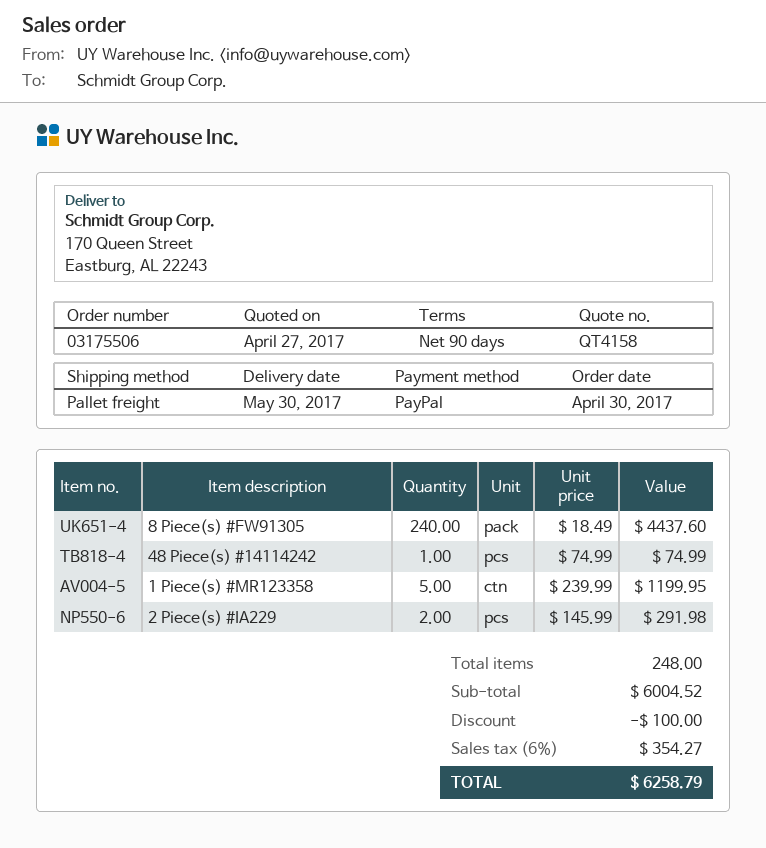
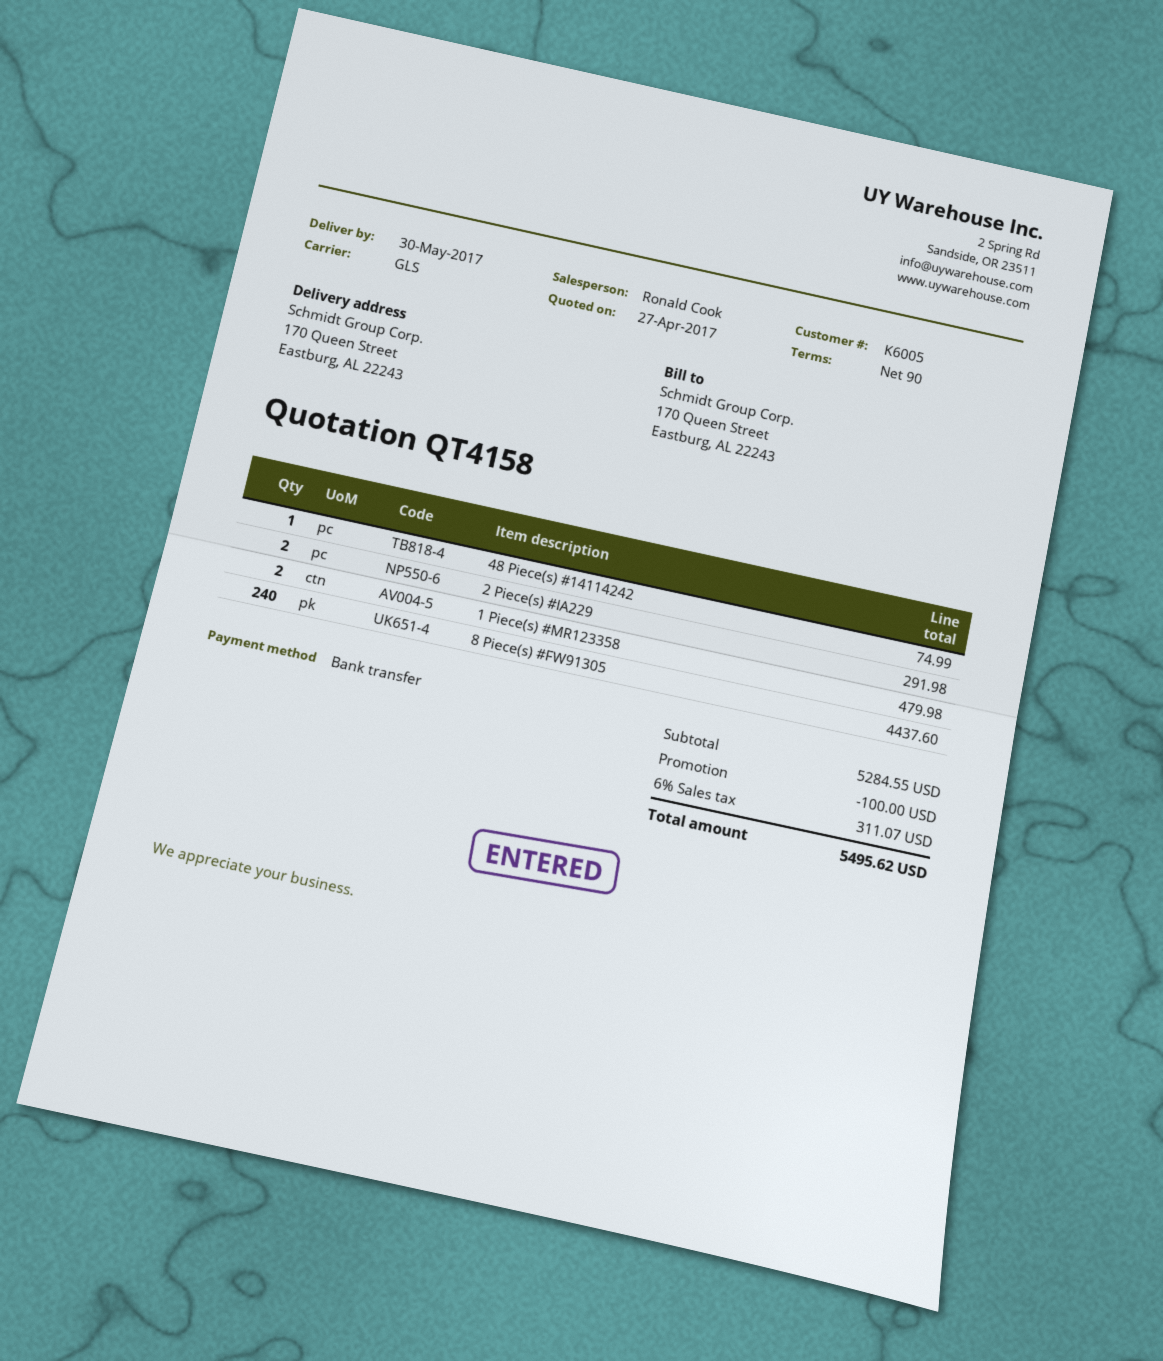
payment method: PayPal -> bank transfer
shipping method: pallet freight -> GLS
1 Piece(s) #MR123358: 5 for 1199.95 -> 2 for 479.98
subtotal: 6004.52 -> 5284.55
tax: 6% = 354.27 -> 6% = 311.07
total: 6258.79 -> 5495.62

